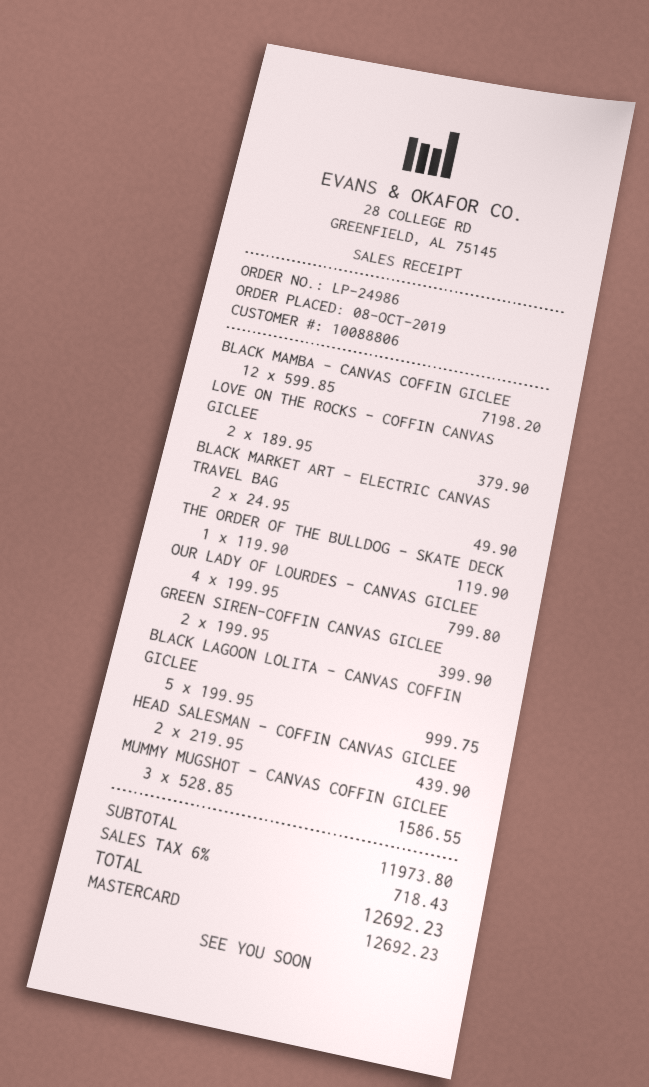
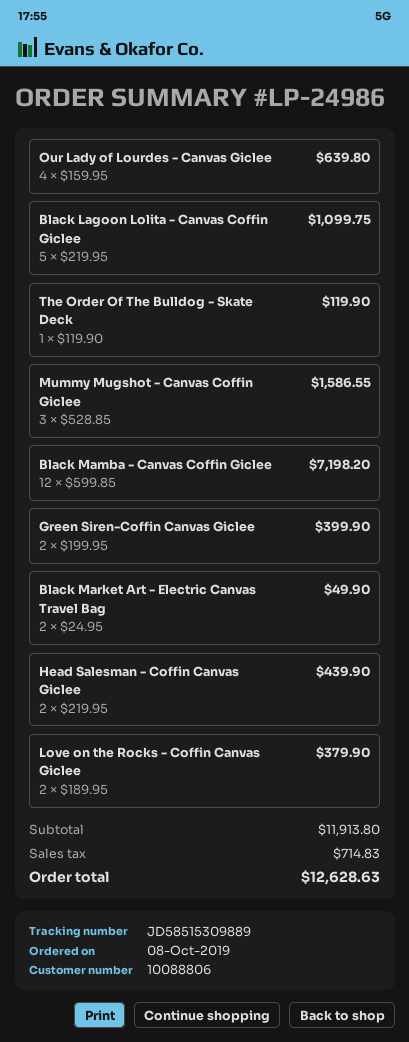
OUR LADY OF LOURDES - CANVAS GICLEE: 4 x 199.95 = 799.80 -> 4 x 159.95 = 639.80
BLACK LAGOON LOLITA - CANVAS COFFIN GICLEE: 5 x 199.95 = 999.75 -> 5 x 219.95 = 1099.75
subtotal: 11973.80 -> 11913.80
tax: 718.43 -> 714.83
total: 12692.23 -> 12628.63

